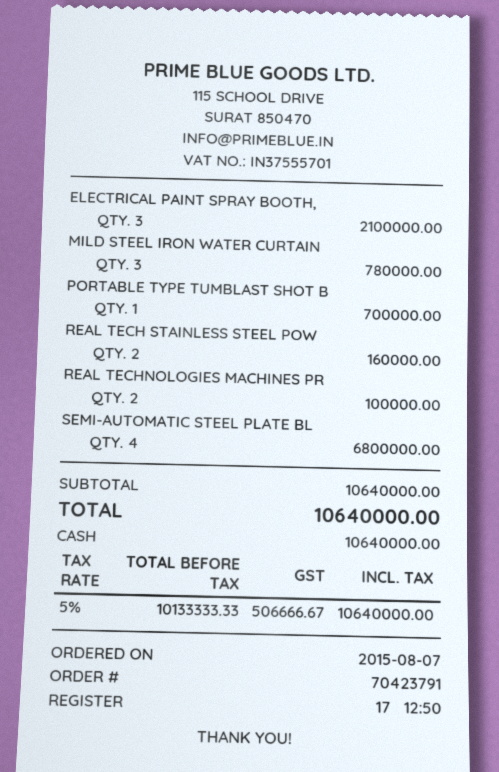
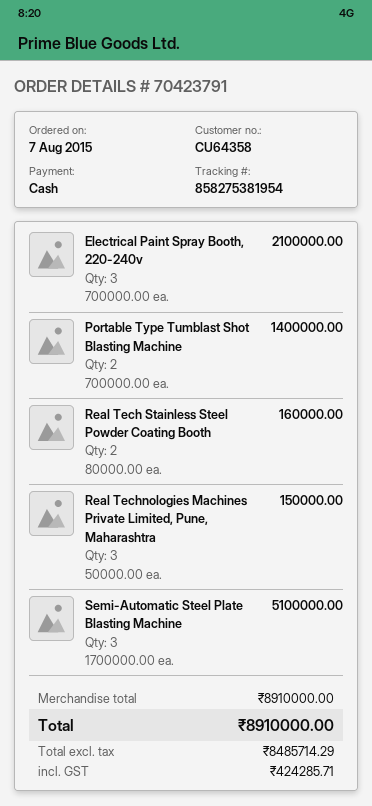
MILD STEEL IRON WATER CURTAIN: 3 for 780000.00 -> none
PORTABLE TYPE TUMBLAST SHOT B: 1 for 700000.00 -> 2 for 1400000.00
REAL TECHNOLOGIES MACHINES PR: 2 for 100000.00 -> 3 for 150000.00
SEMI-AUTOMATIC STEEL PLATE BL: 4 for 6800000.00 -> 3 for 5100000.00
subtotal: 10640000.00 -> 8910000.00
net: 10133333.33 -> 8485714.29
tax: 506666.67 -> 424285.71
total: 10640000.00 -> 8910000.00

